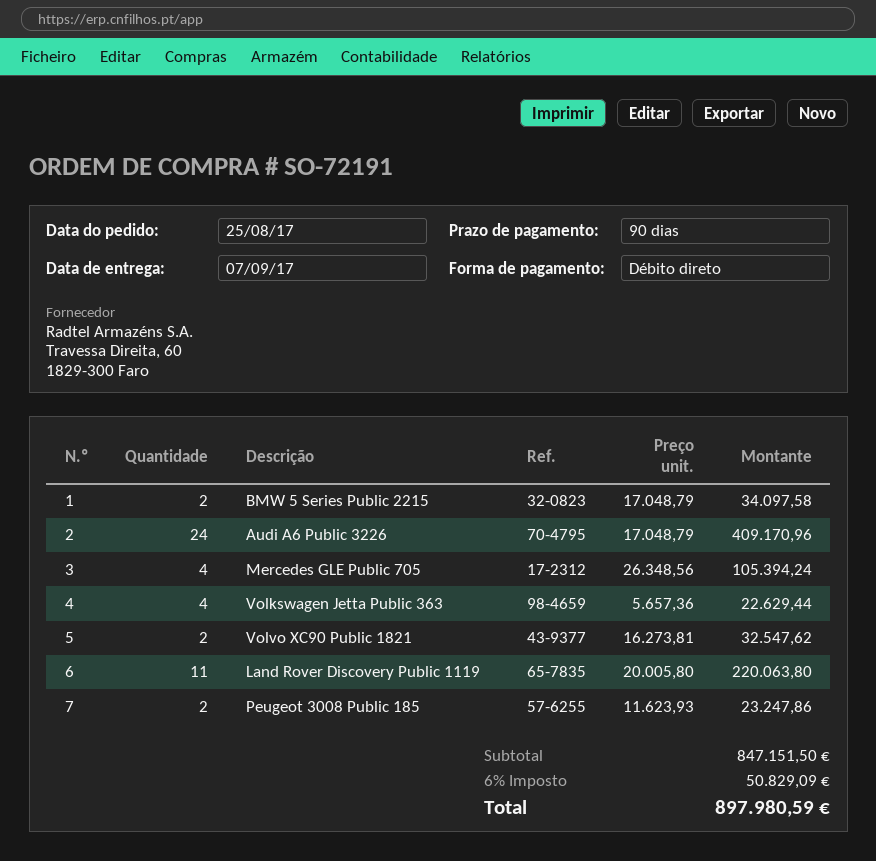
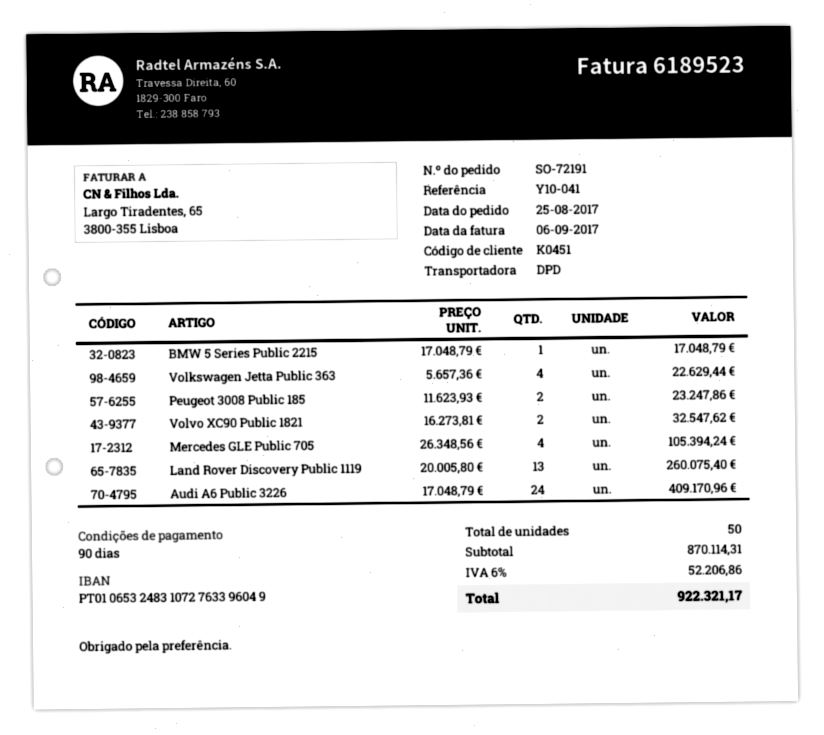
BMW 5 Series Public 2215: 2 x 17048.79 = 34097.58 -> 1 x 17048.79 = 17048.79
Land Rover Discovery Public 1119: 11 x 20005.80 = 220063.80 -> 13 x 20005.80 = 260075.40
subtotal: 847151.50 -> 870114.31
tax: 6% = 50829.09 -> 6% = 52206.86
total: 897980.59 -> 922321.17

